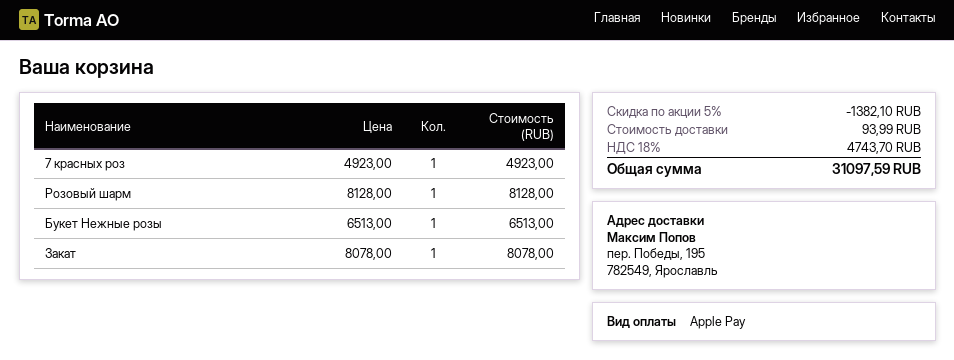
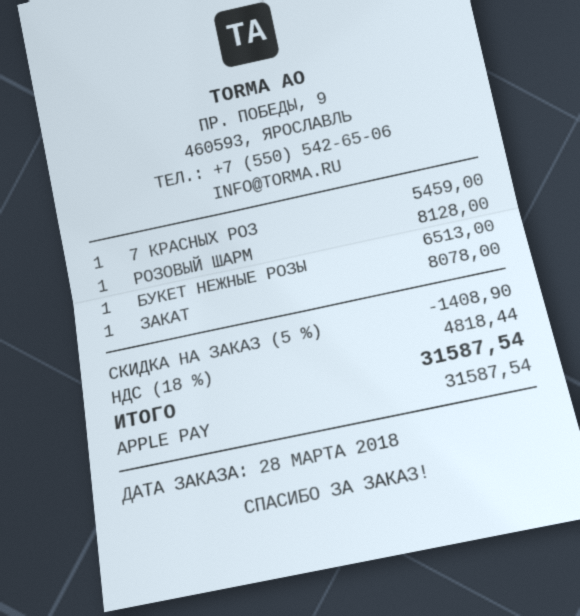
7 красных роз: 1 for 4923.00 -> 1 for 5459.00
discount: 5% = 1382.10 -> 5% = 1408.90
shipping: 93.99 -> none
tax: 18% = 4743.70 -> 18% = 4818.44
total: 31097.59 -> 31587.54

